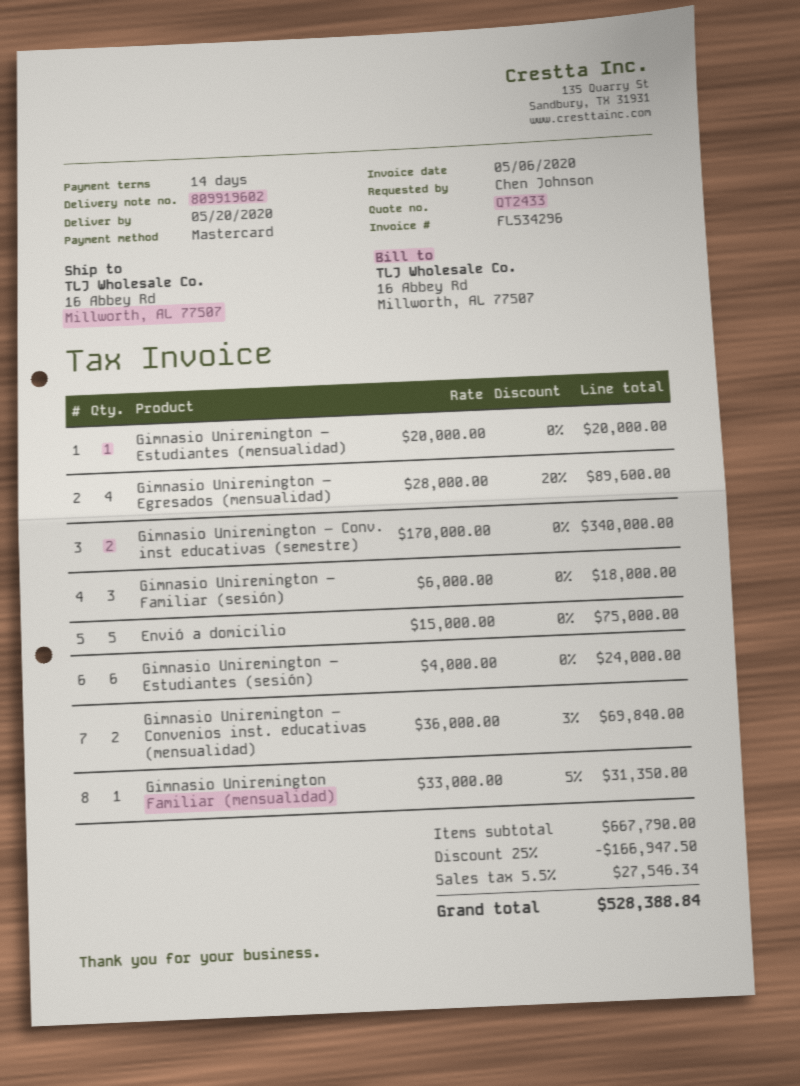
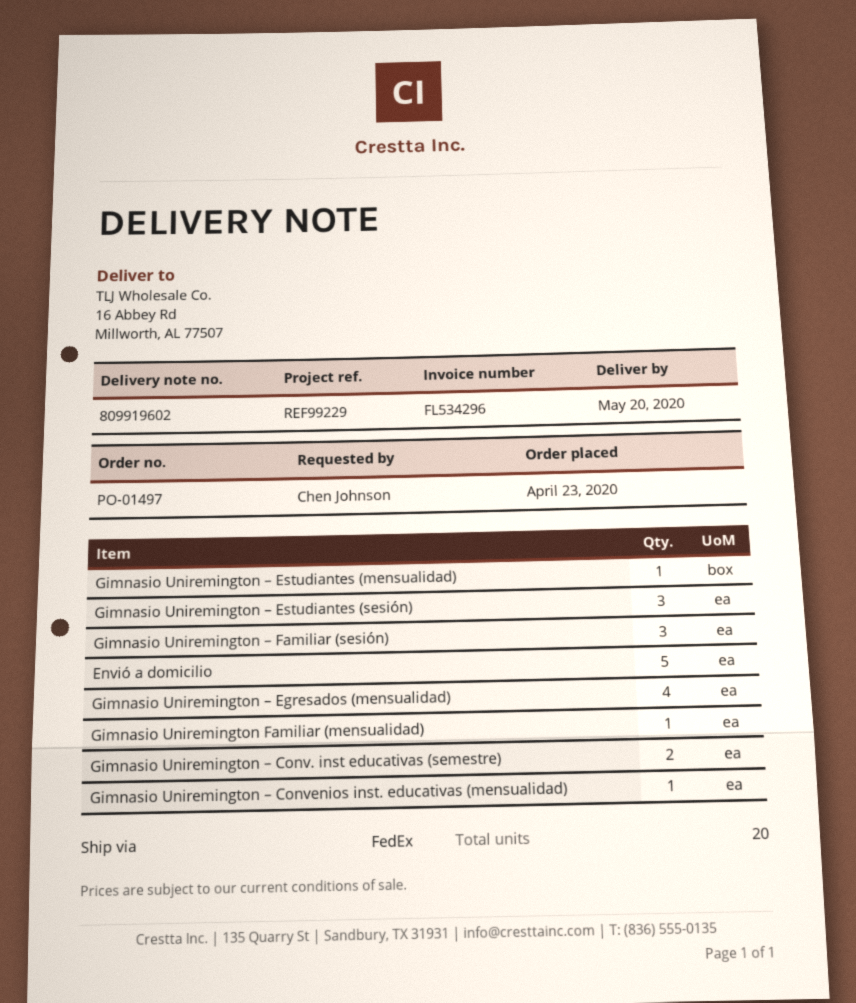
Gimnasio Uniremington – Estudiantes (sesión): 6 -> 3
Gimnasio Uniremington – Convenios inst. educativas (mensualidad): 2 -> 1

